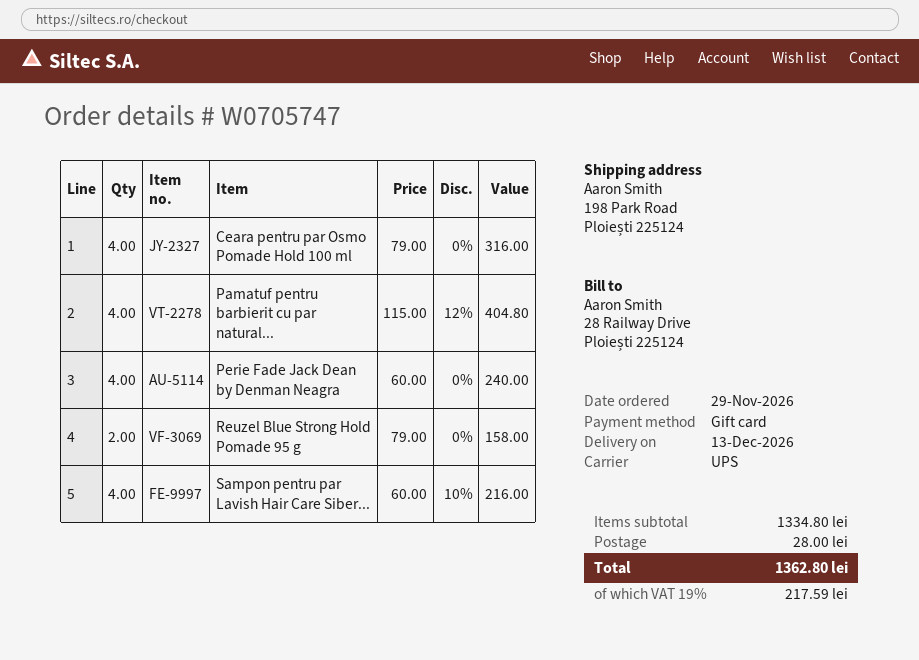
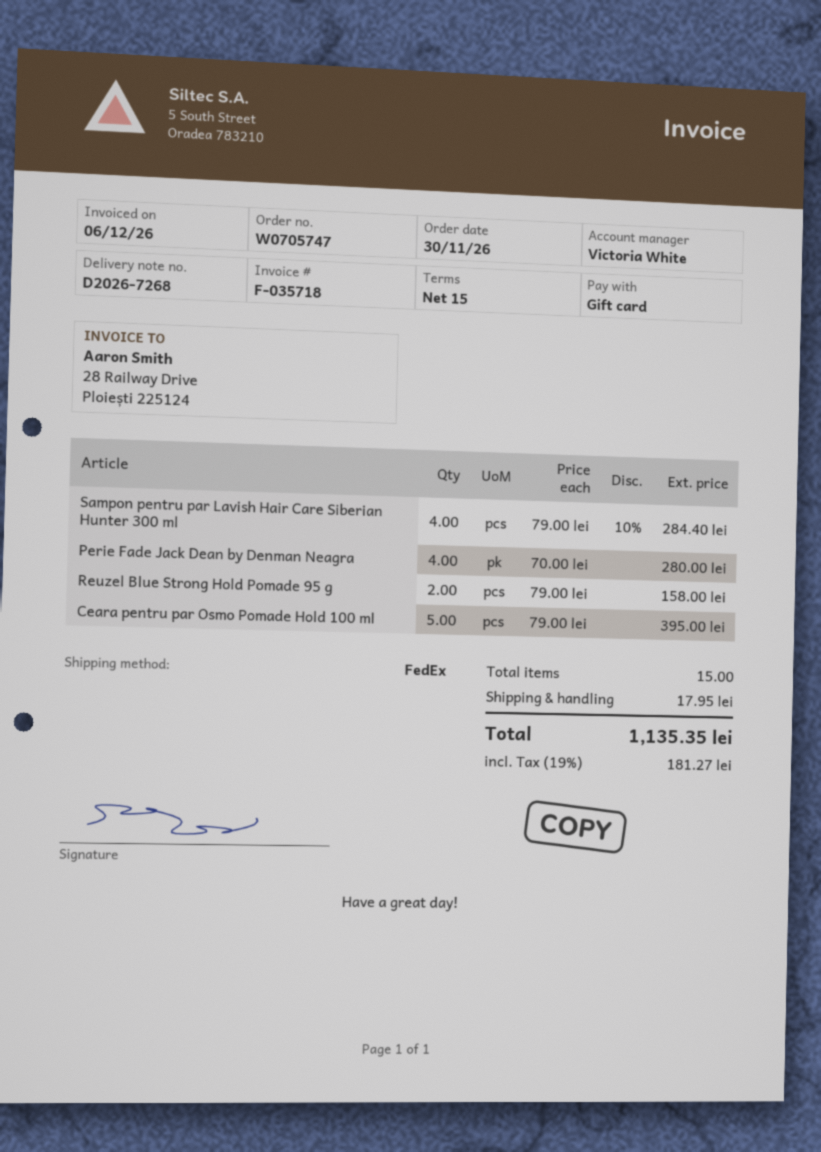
order date: 2026-11-29 -> 2026-11-30
shipping method: UPS -> FedEx
Ceara pentru par Osmo Pomade Hold 100 ml: 4 x 79.00 = 316.00 -> 5 x 79.00 = 395.00
Pamatuf pentru barbierit cu par natural...: 4 x 115.00 - 12% = 404.80 -> none
Perie Fade Jack Dean by Denman Neagra: 4 x 60.00 = 240.00 -> 4 x 70.00 = 280.00
Sampon pentru par Lavish Hair Care Siber...: 4 x 60.00 - 10% = 216.00 -> 4 x 79.00 - 10% = 284.40
shipping: 28.00 -> 17.95
tax: 19% = 217.59 -> 19% = 181.27
total: 1362.80 -> 1135.35

